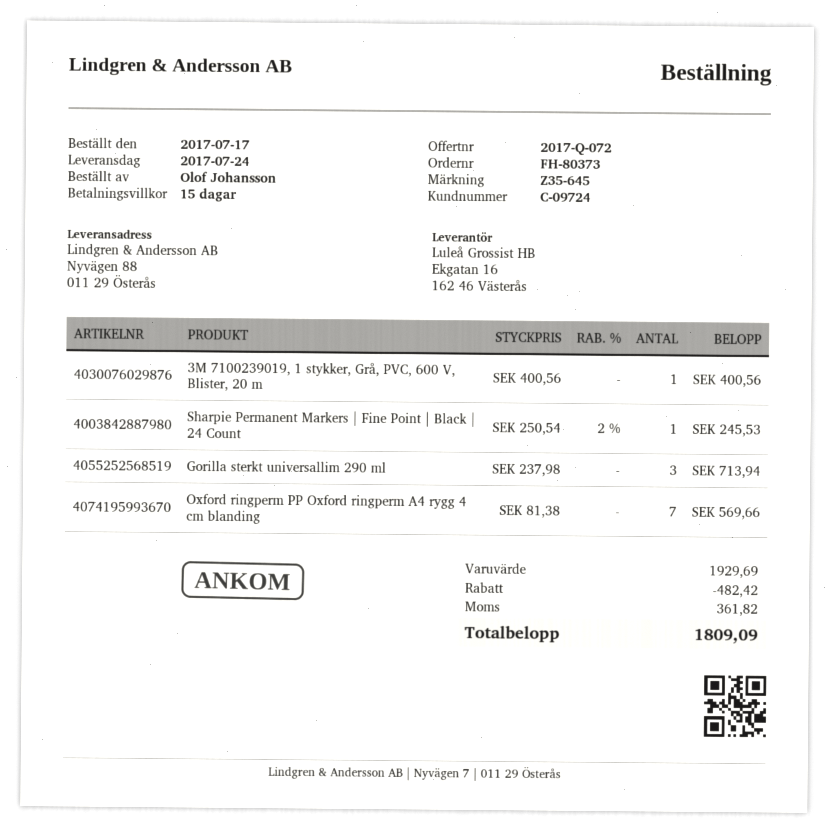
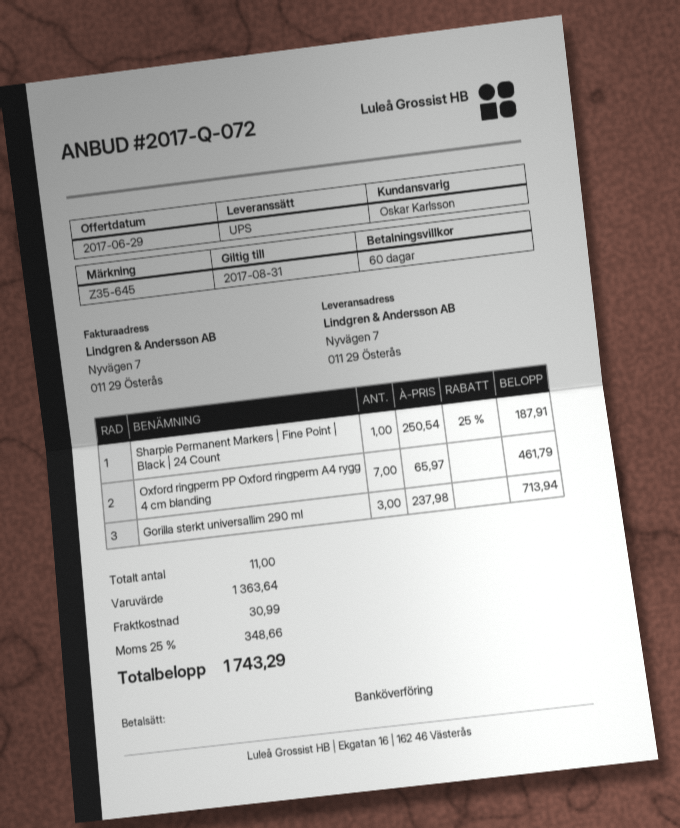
payment terms: 15 days -> 60 days
ship to: Nyvägen 88, 011 29 Österås -> Nyvägen 7, 011 29 Österås
3M 7100239019, 1 stykker, Grå, PVC, 600 V, Blister, 20 m: 1 x 400.56 = 400.56 -> none
Sharpie Permanent Markers | Fine Point | Black | 24 Count: 1 x 250.54 - 2% = 245.53 -> 1 x 250.54 - 25% = 187.91
Oxford ringperm PP Oxford ringperm A4 rygg 4 cm blanding: 7 x 81.38 = 569.66 -> 7 x 65.97 = 461.79
subtotal: 1929.69 -> 1363.64
discount: 482.42 -> none
shipping: none -> 30.99
tax: 361.82 -> 348.66
total: 1809.09 -> 1743.29

